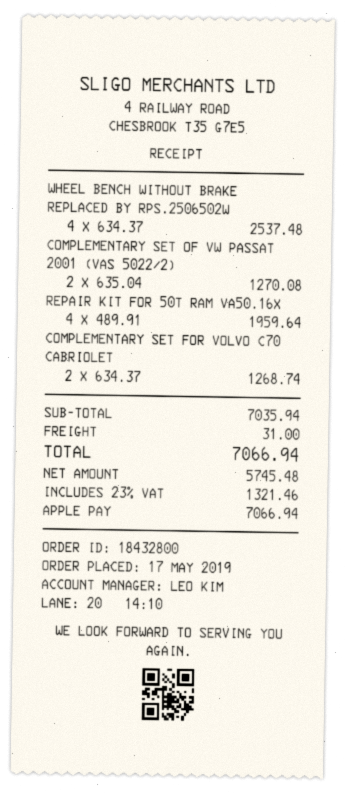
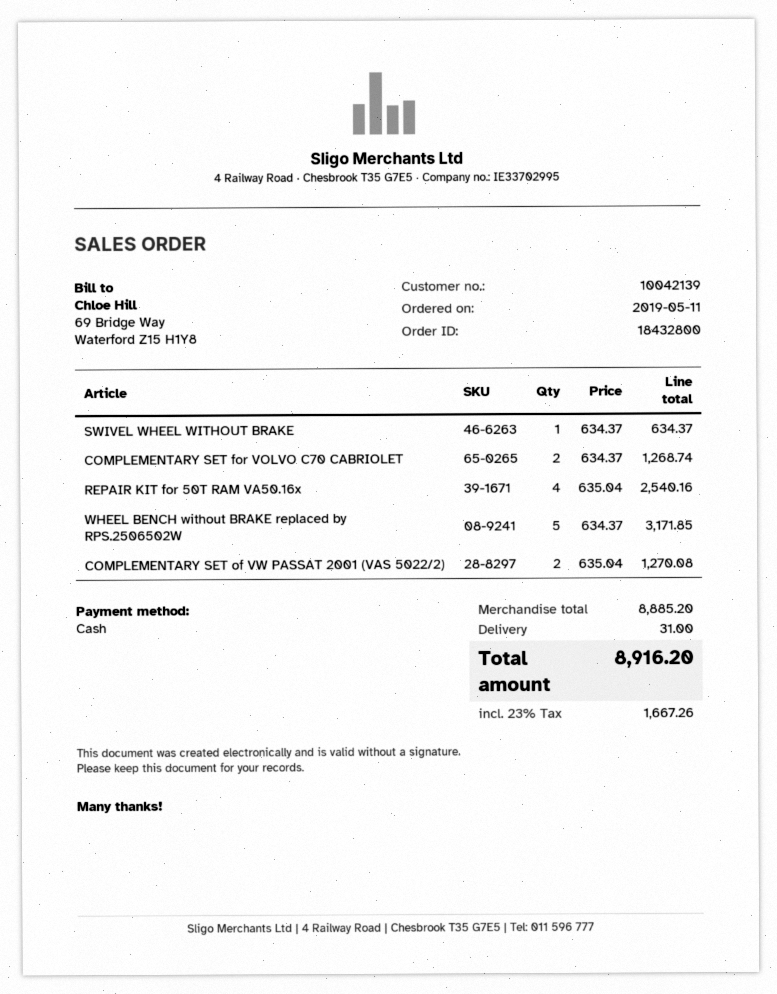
order date: 2019-05-17 -> 2019-05-11
payment method: Apple Pay -> cash
WHEEL BENCH WITHOUT BRAKE REPLACED BY RPS.2506502W: 4 x 634.37 = 2537.48 -> 5 x 634.37 = 3171.85
REPAIR KIT FOR 50T RAM VA50.16X: 4 x 489.91 = 1959.64 -> 4 x 635.04 = 2540.16
SWIVEL WHEEL WITHOUT BRAKE: none -> 1 x 634.37 = 634.37
subtotal: 7035.94 -> 8885.20
tax: 23% = 1321.46 -> 23% = 1667.26
total: 7066.94 -> 8916.20

